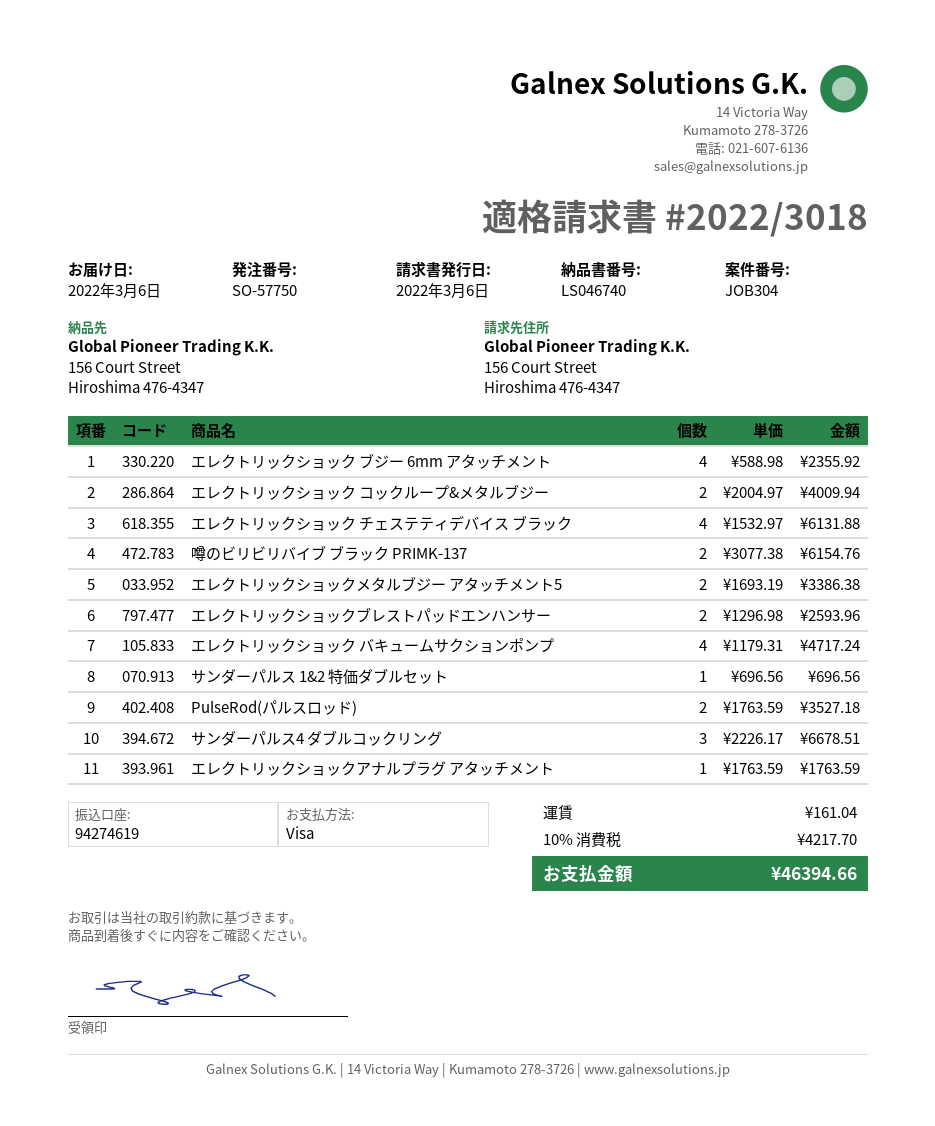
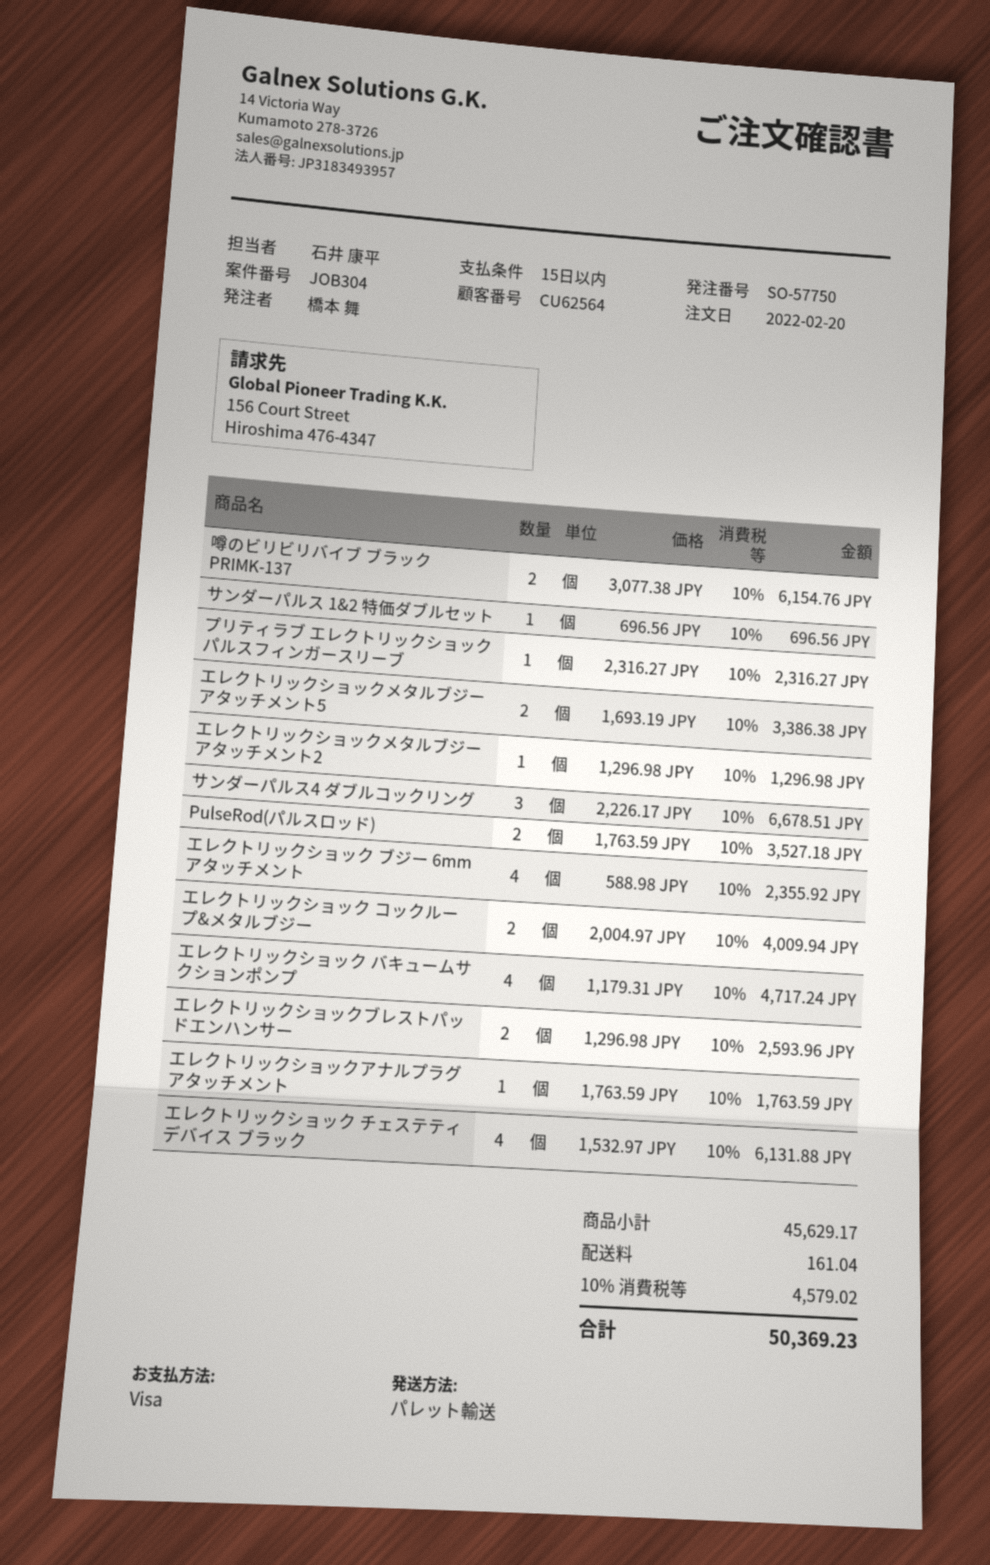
プリティラブ エレクトリックショックパルスフィンガースリーブ: none -> 1 x 2316.27 = 2316.27
エレクトリックショックメタルブジー アタッチメント2: none -> 1 x 1296.98 = 1296.98
tax: 10% = 4217.70 -> 10% = 4579.02
total: 46394.66 -> 50369.23

